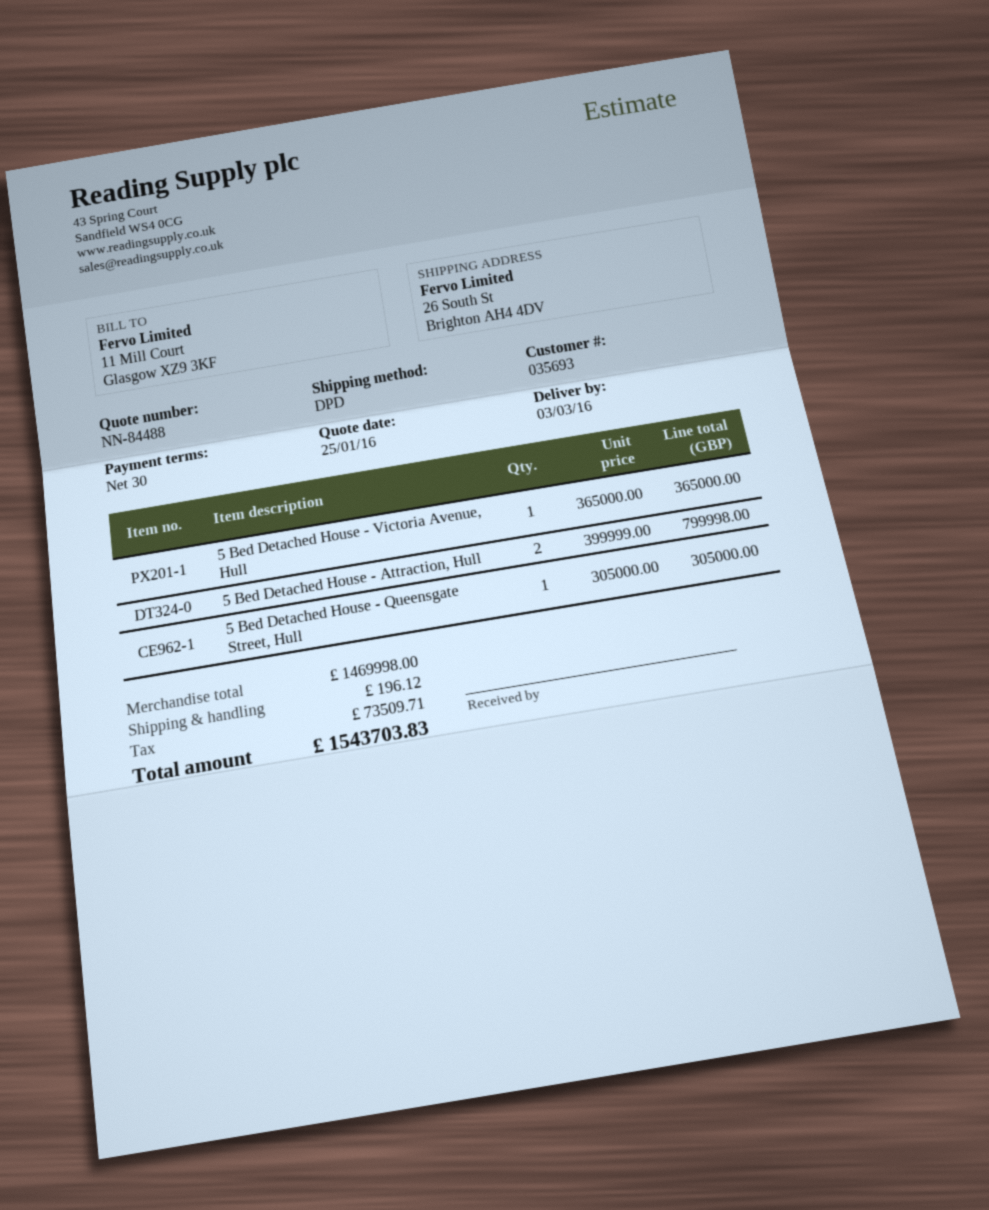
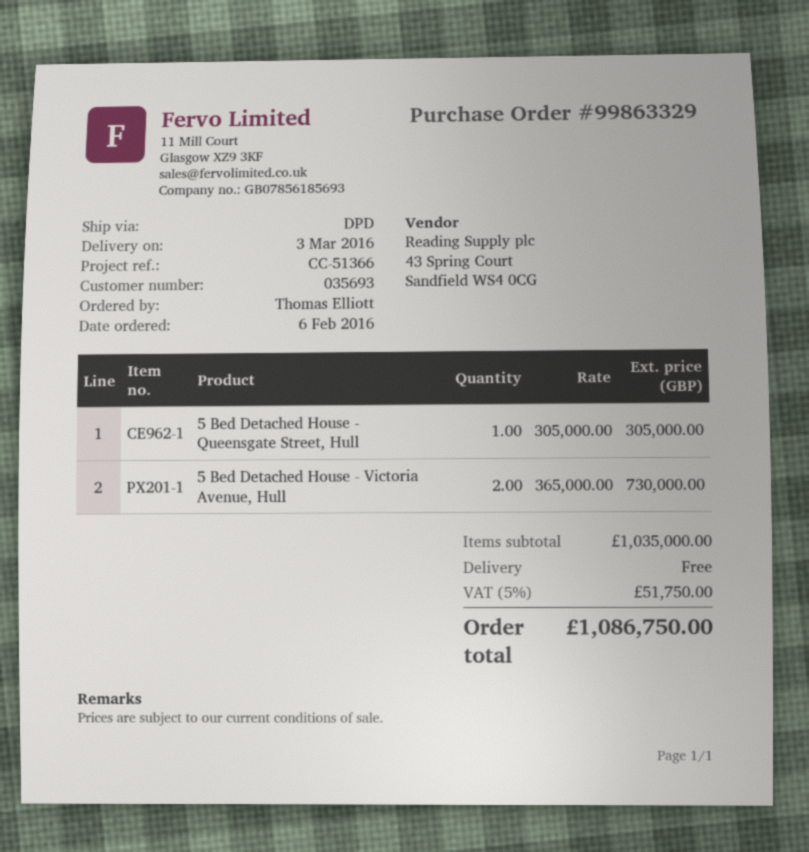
5 Bed Detached House - Victoria Avenue, Hull: 1 x 365000.00 = 365000.00 -> 2 x 365000.00 = 730000.00
5 Bed Detached House - Attraction, Hull: 2 x 399999.00 = 799998.00 -> none
subtotal: 1469998.00 -> 1035000.00
shipping: 196.12 -> 0.00
tax: 73509.71 -> 51750.00
total: 1543703.83 -> 1086750.00

